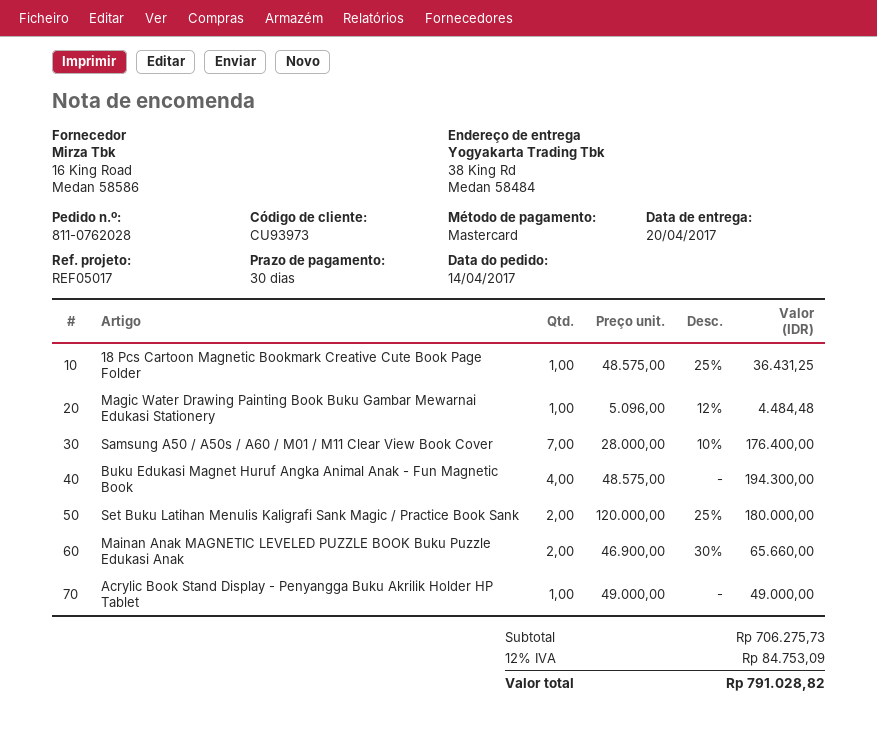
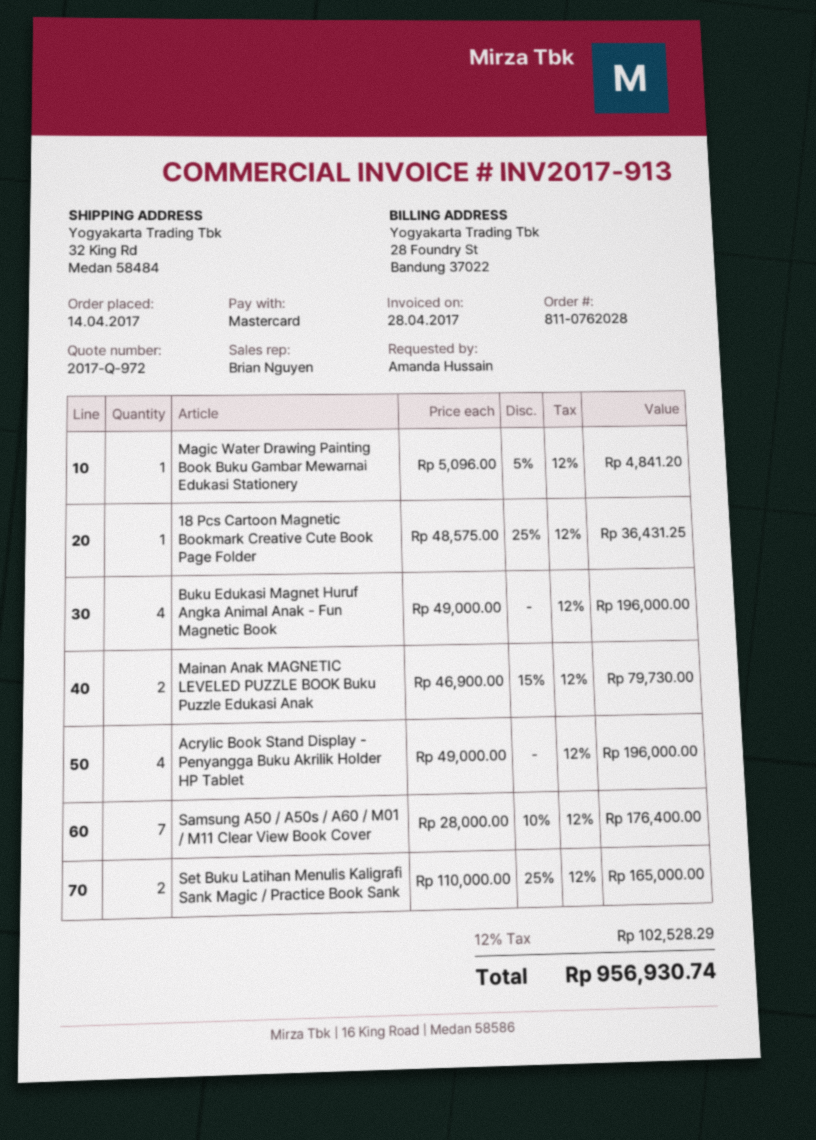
ship to: 38 King Rd, Medan 58484 -> 32 King Rd, Medan 58484
Magic Water Drawing Painting Book Buku Gambar Mewarnai Edukasi Stationery: 1 x 5096.00 - 12% = 4484.48 -> 1 x 5096.00 - 5% = 4841.20
Buku Edukasi Magnet Huruf Angka Animal Anak - Fun Magnetic Book: 4 x 48575.00 = 194300.00 -> 4 x 49000.00 = 196000.00
Set Buku Latihan Menulis Kaligrafi Sank Magic / Practice Book Sank: 2 x 120000.00 - 25% = 180000.00 -> 2 x 110000.00 - 25% = 165000.00
Mainan Anak MAGNETIC LEVELED PUZZLE BOOK Buku Puzzle Edukasi Anak: 2 x 46900.00 - 30% = 65660.00 -> 2 x 46900.00 - 15% = 79730.00
Acrylic Book Stand Display - Penyangga Buku Akrilik Holder HP Tablet: 1 x 49000.00 = 49000.00 -> 4 x 49000.00 = 196000.00
tax: 12% = 84753.09 -> 12% = 102528.29
total: 791028.82 -> 956930.74

